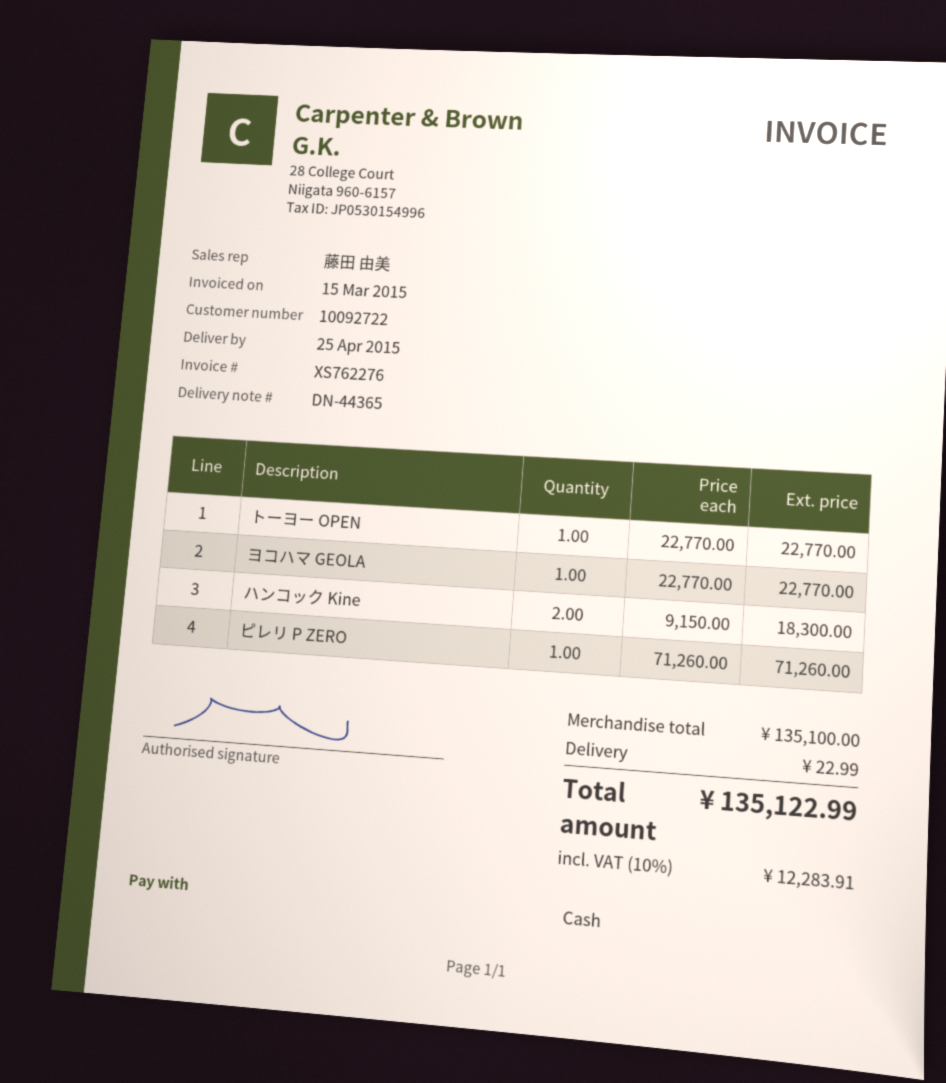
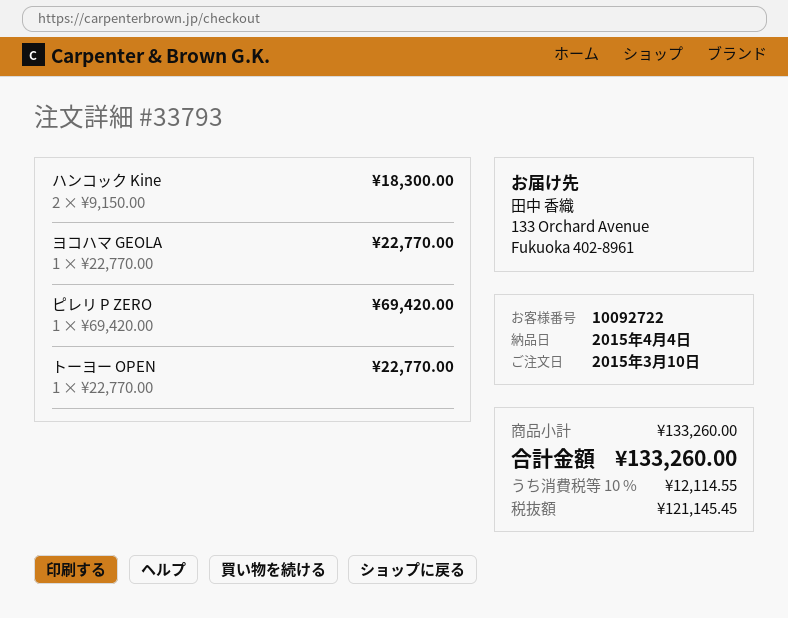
delivery date: 2015-04-25 -> 2015-04-04
ピレリ P ZERO: 1 x 71260.00 = 71260.00 -> 1 x 69420.00 = 69420.00
subtotal: 135100.00 -> 133260.00
shipping: 22.99 -> none
tax: 10% = 12283.91 -> 10% = 12114.55
total: 135122.99 -> 133260.00

